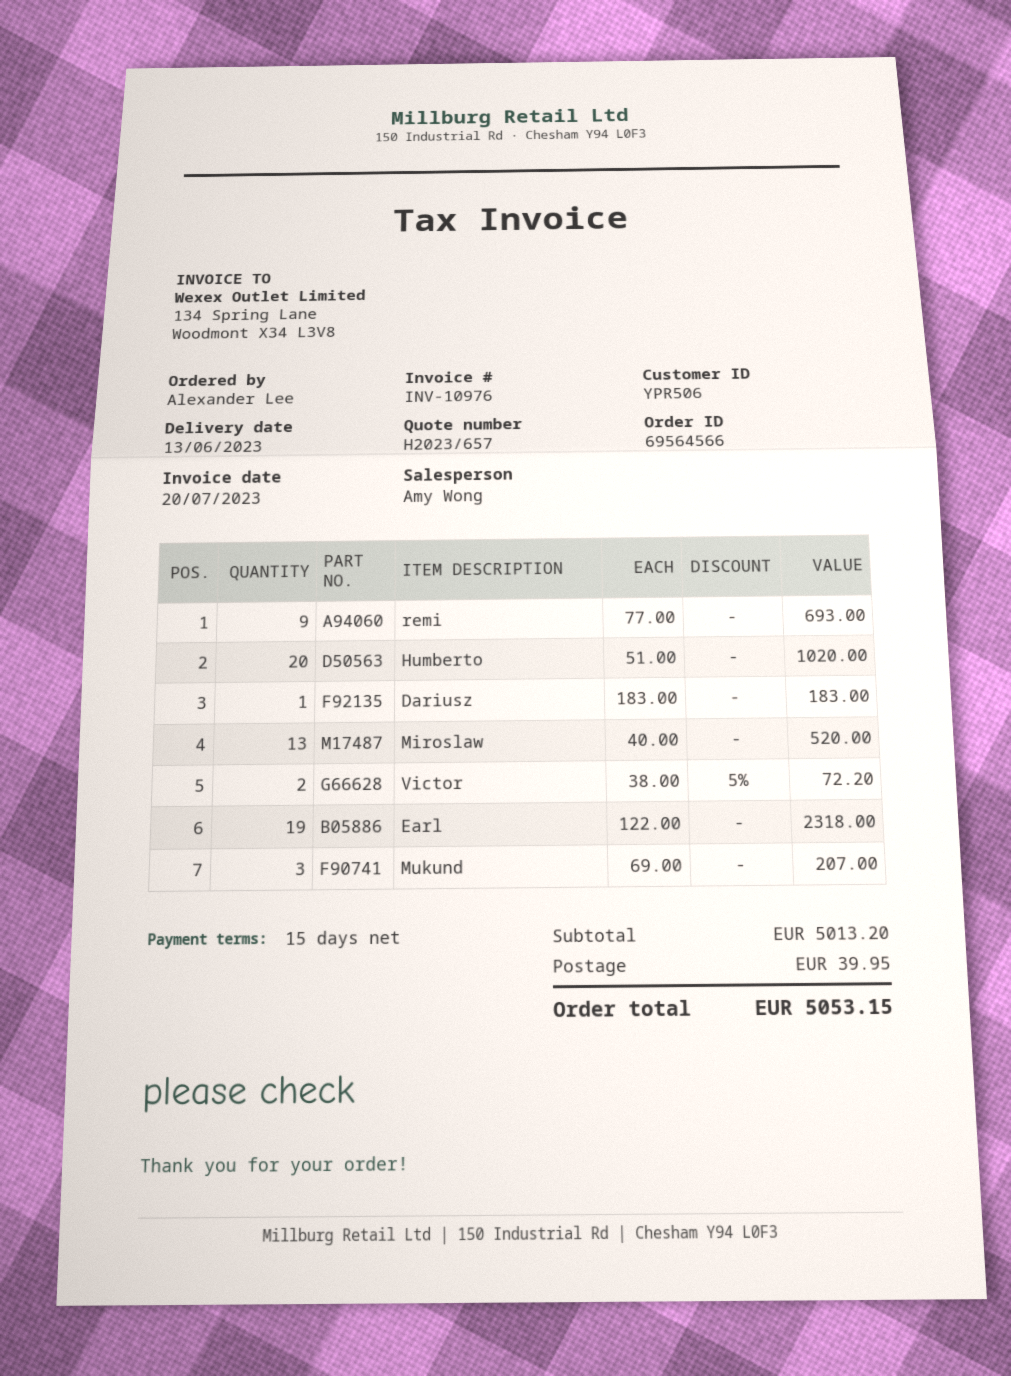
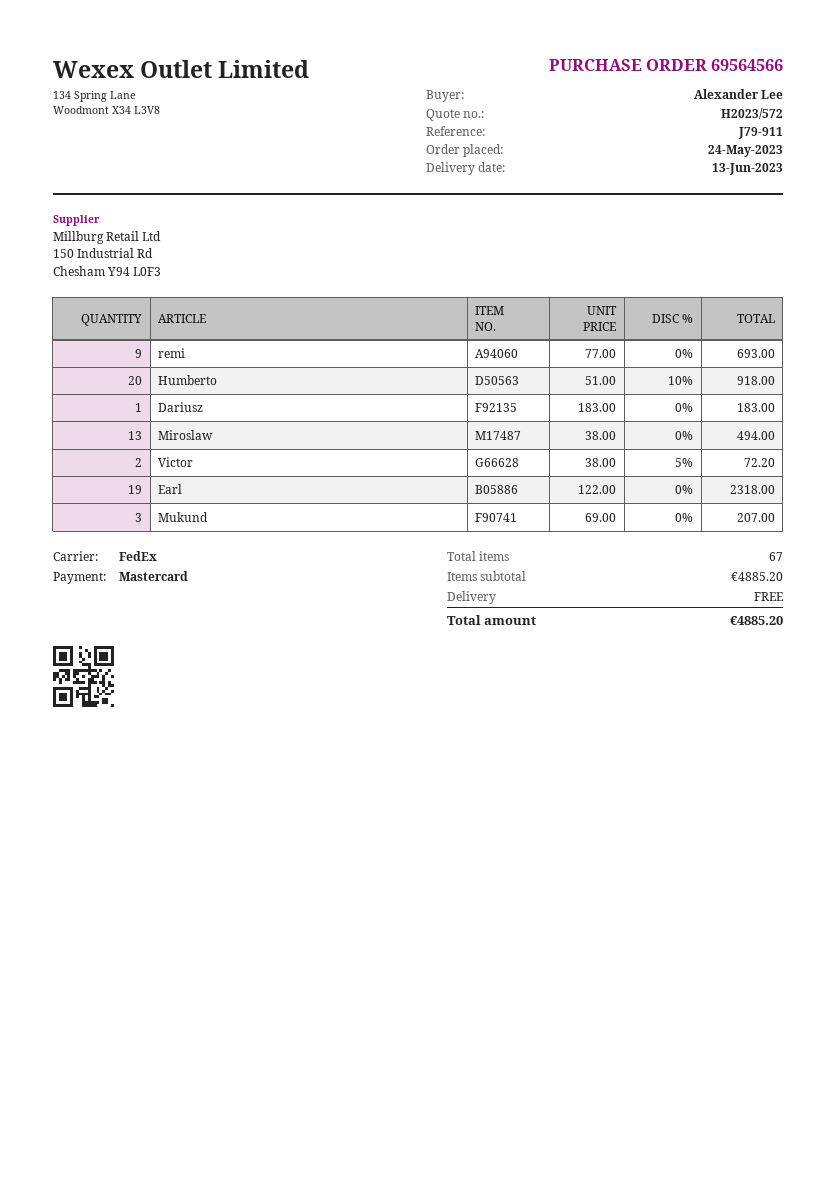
quote number: H2023/657 -> H2023/572
Humberto: 20 x 51.00 = 1020.00 -> 20 x 51.00 - 10% = 918.00
Miroslaw: 13 x 40.00 = 520.00 -> 13 x 38.00 = 494.00
subtotal: 5013.20 -> 4885.20
shipping: 39.95 -> 0.00
total: 5053.15 -> 4885.20

